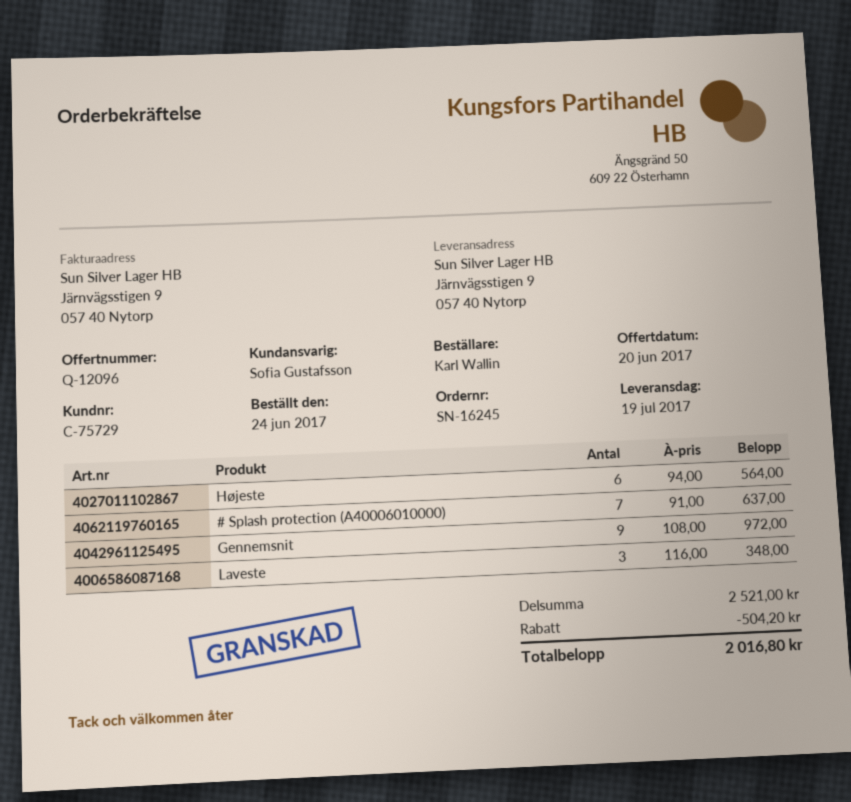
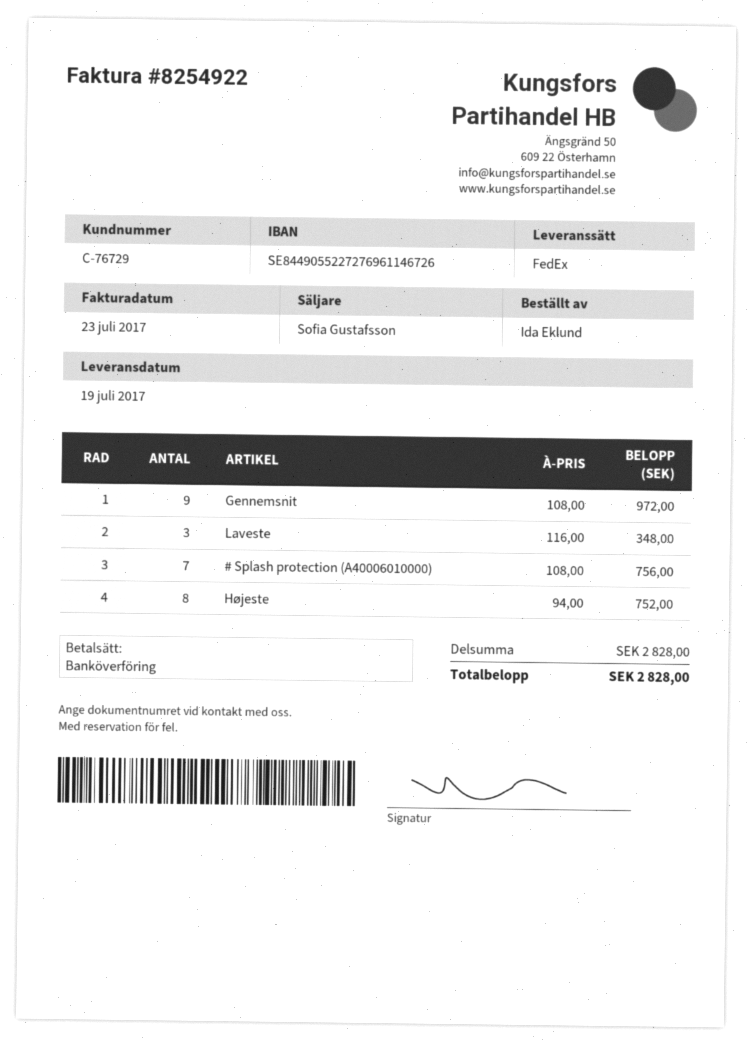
customer number: C-75729 -> C-76729
ordered by: Karl Wallin -> Ida Eklund
Højeste: 6 x 94.00 = 564.00 -> 8 x 94.00 = 752.00
# Splash protection (A40006010000): 7 x 91.00 = 637.00 -> 7 x 108.00 = 756.00
subtotal: 2521.00 -> 2828.00
discount: 504.20 -> none
total: 2016.80 -> 2828.00

